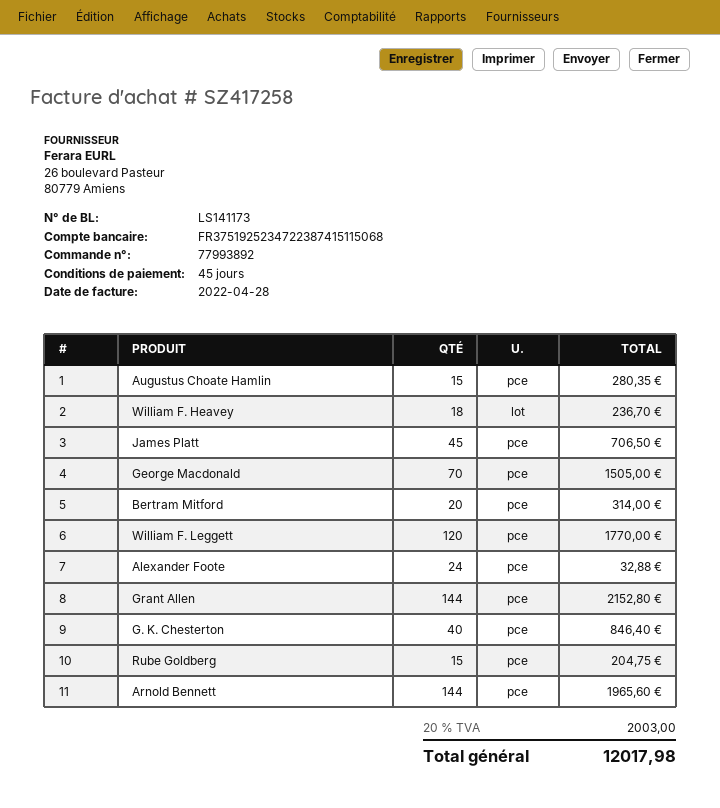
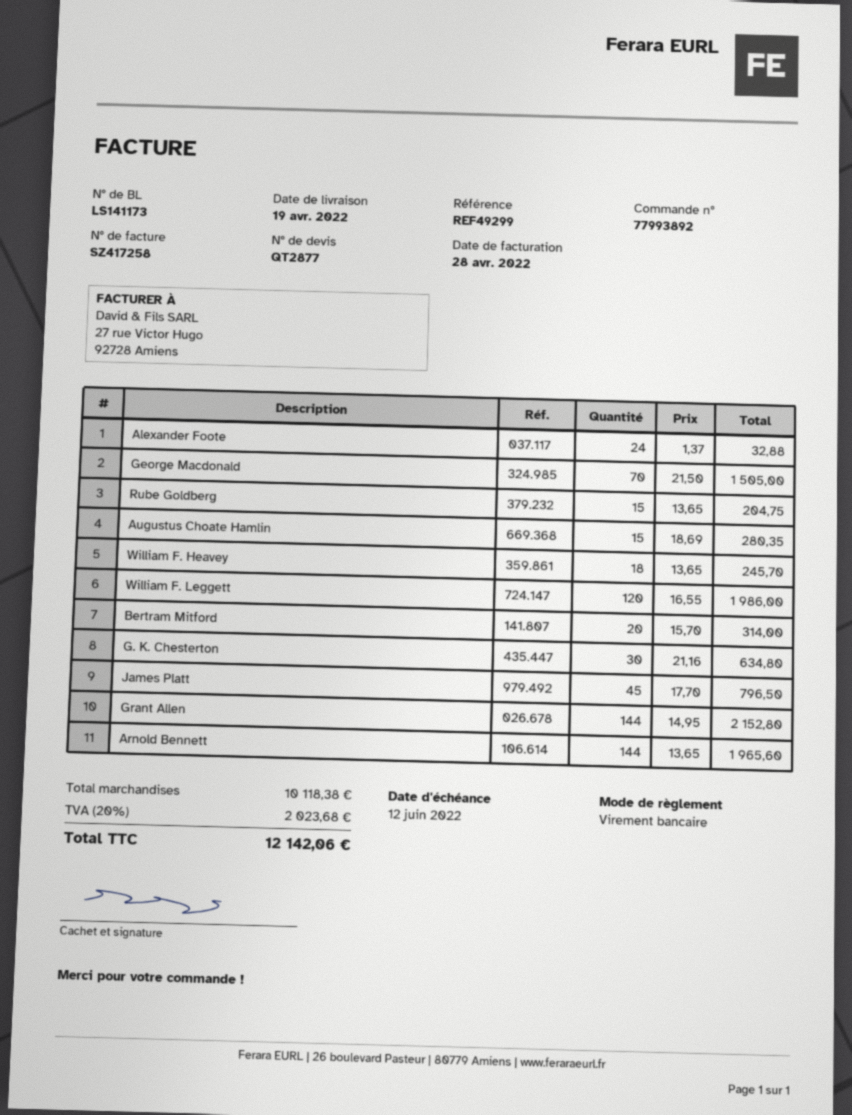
William F. Heavey: 18 for 236.70 -> 18 for 245.70
James Platt: 45 for 706.50 -> 45 for 796.50
William F. Leggett: 120 for 1770.00 -> 120 for 1986.00
G. K. Chesterton: 40 for 846.40 -> 30 for 634.80
tax: 20% = 2003.00 -> 20% = 2023.68
total: 12017.98 -> 12142.06

